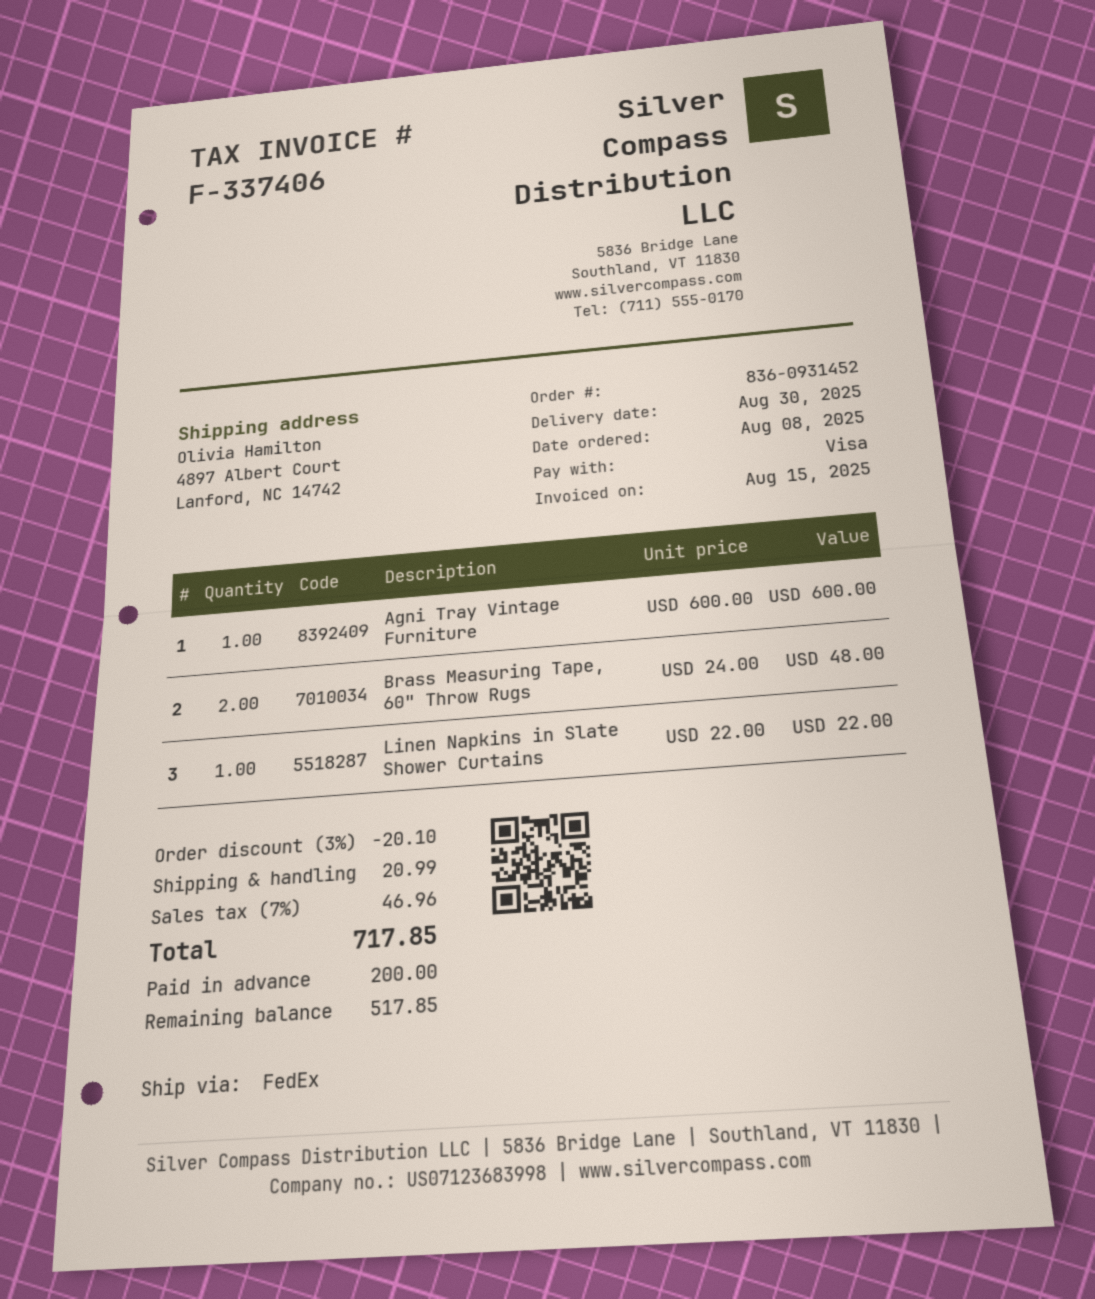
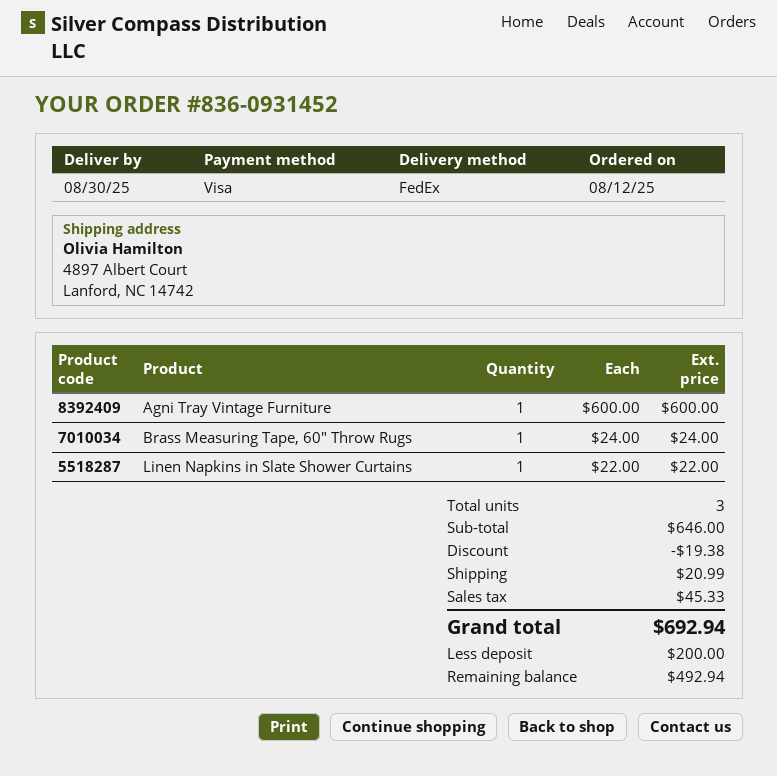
order date: 2025-08-08 -> 2025-08-12
Brass Measuring Tape, 60" Throw Rugs: 2 x 24.00 = 48.00 -> 1 x 24.00 = 24.00
discount: 20.10 -> 19.38
tax: 46.96 -> 45.33
total: 717.85 -> 692.94
balance: 517.85 -> 492.94

